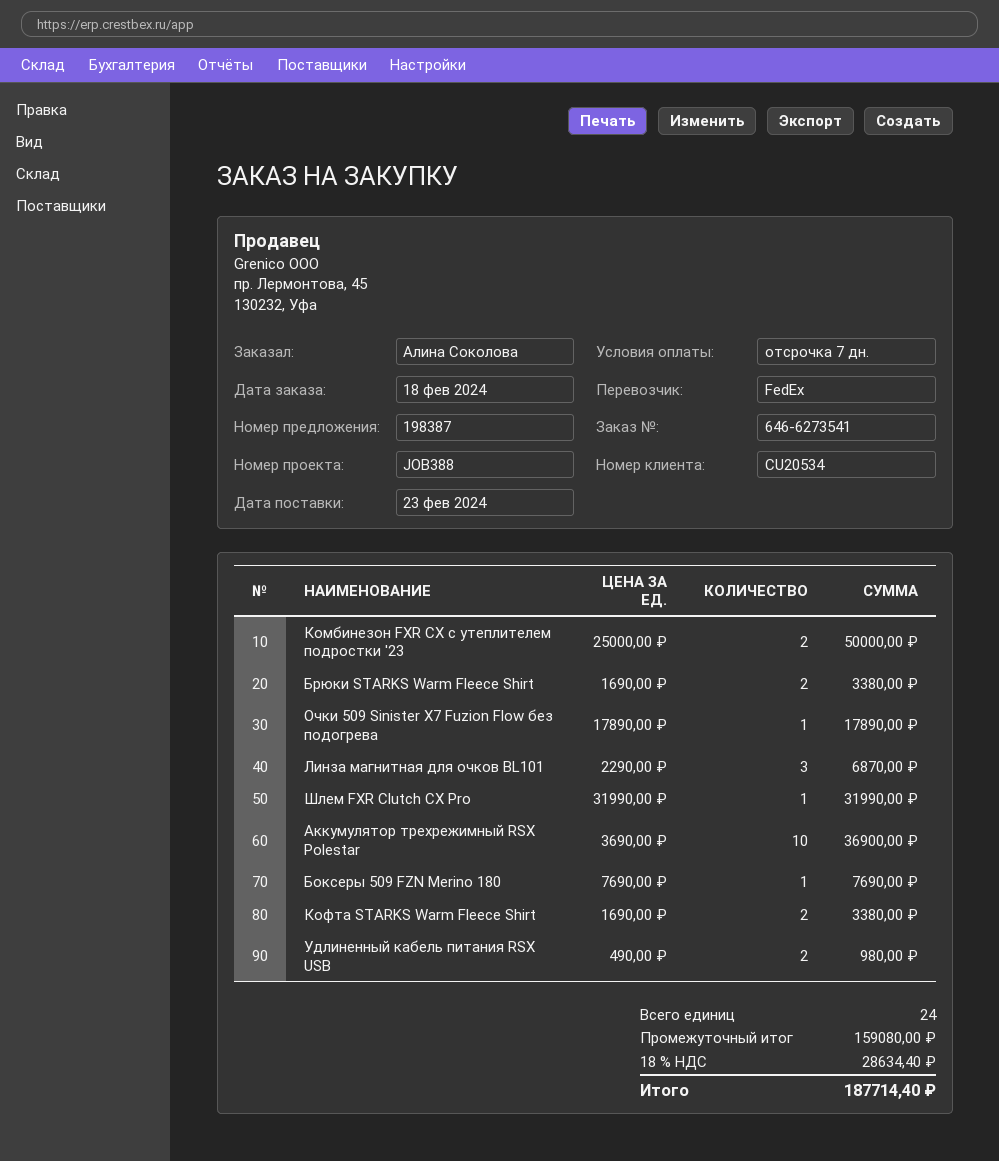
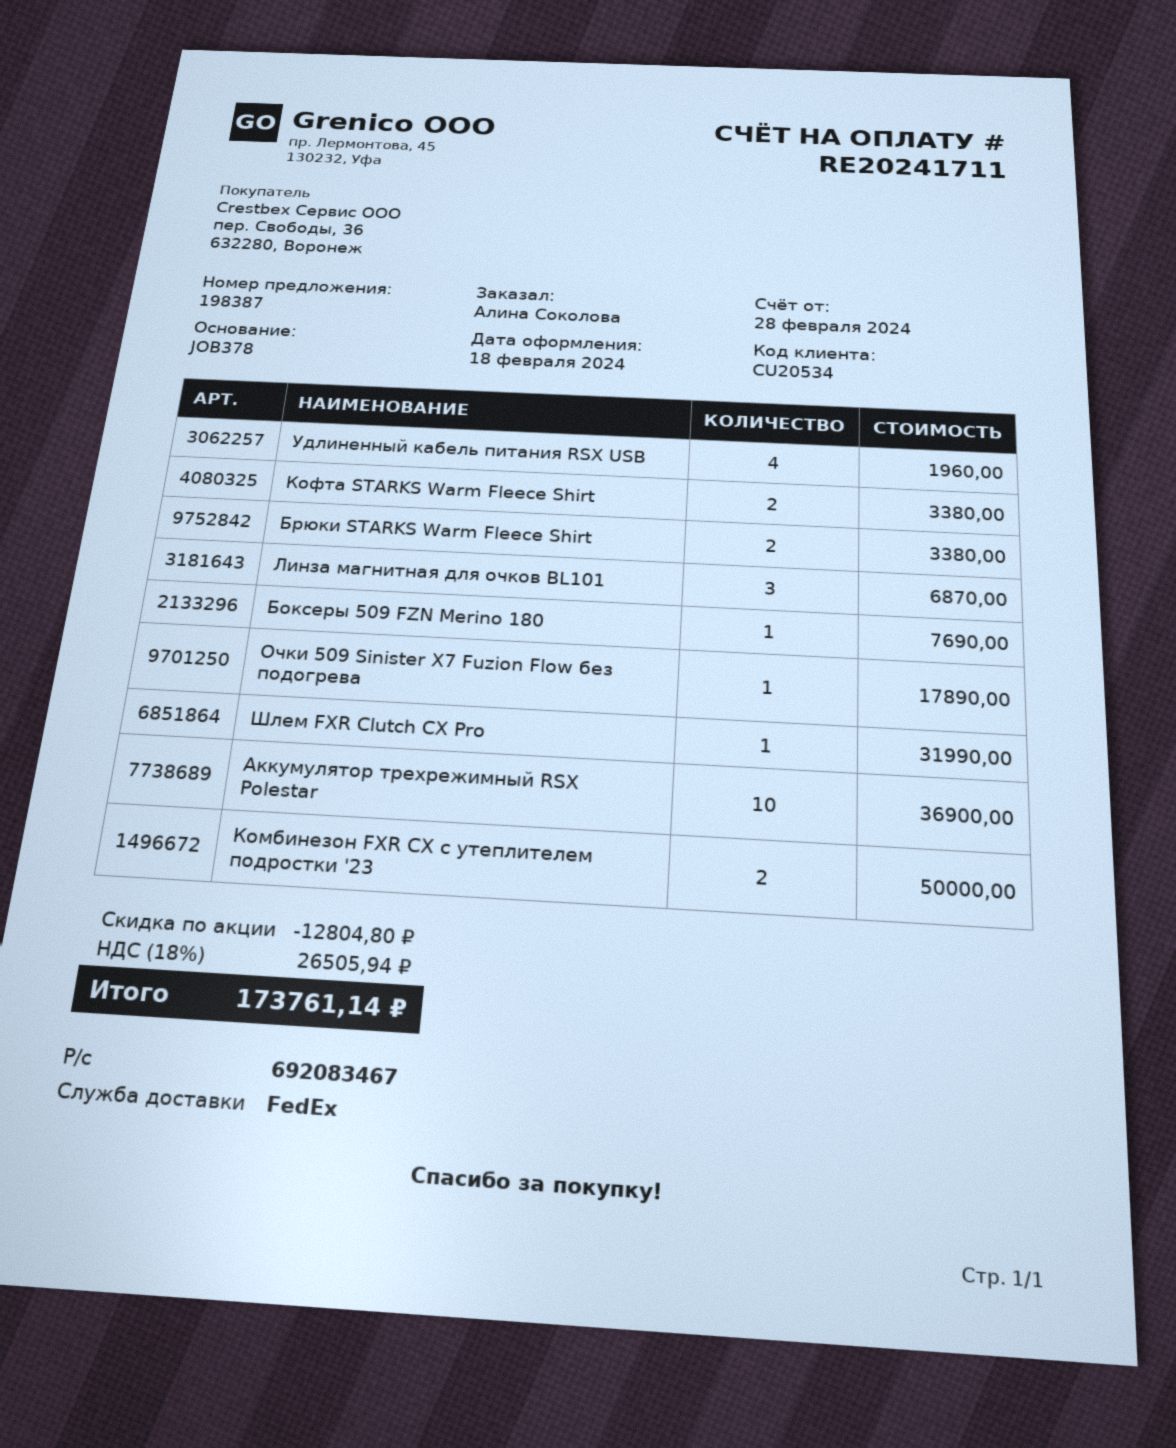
reference: JOB388 -> JOB378
Удлиненный кабель питания RSX USB: 2 for 980.00 -> 4 for 1960.00
discount: none -> 12804.80
tax: 18% = 28634.40 -> 18% = 26505.94
total: 187714.40 -> 173761.14

